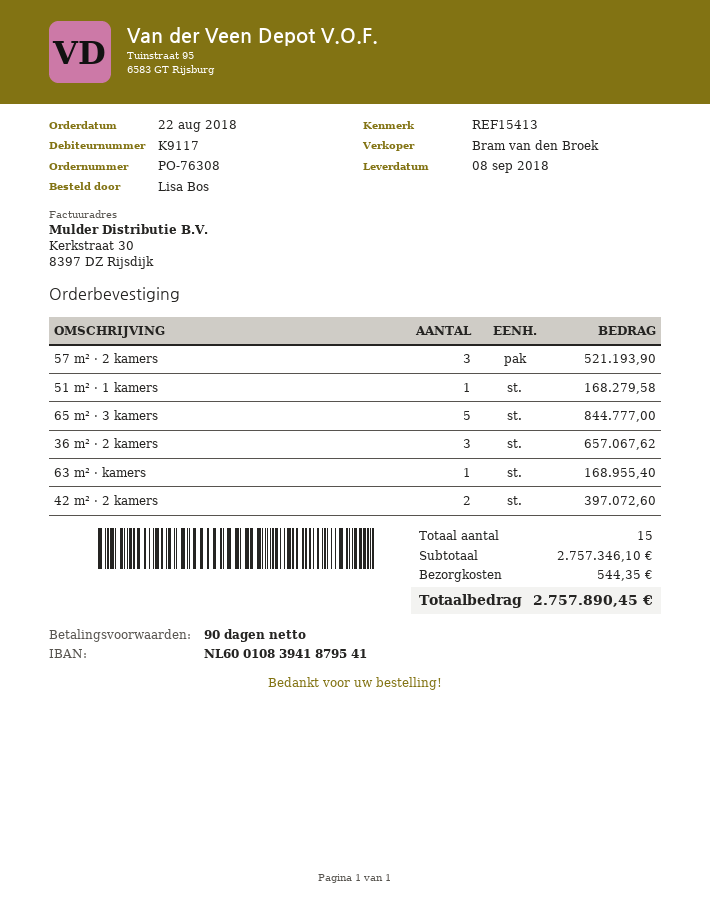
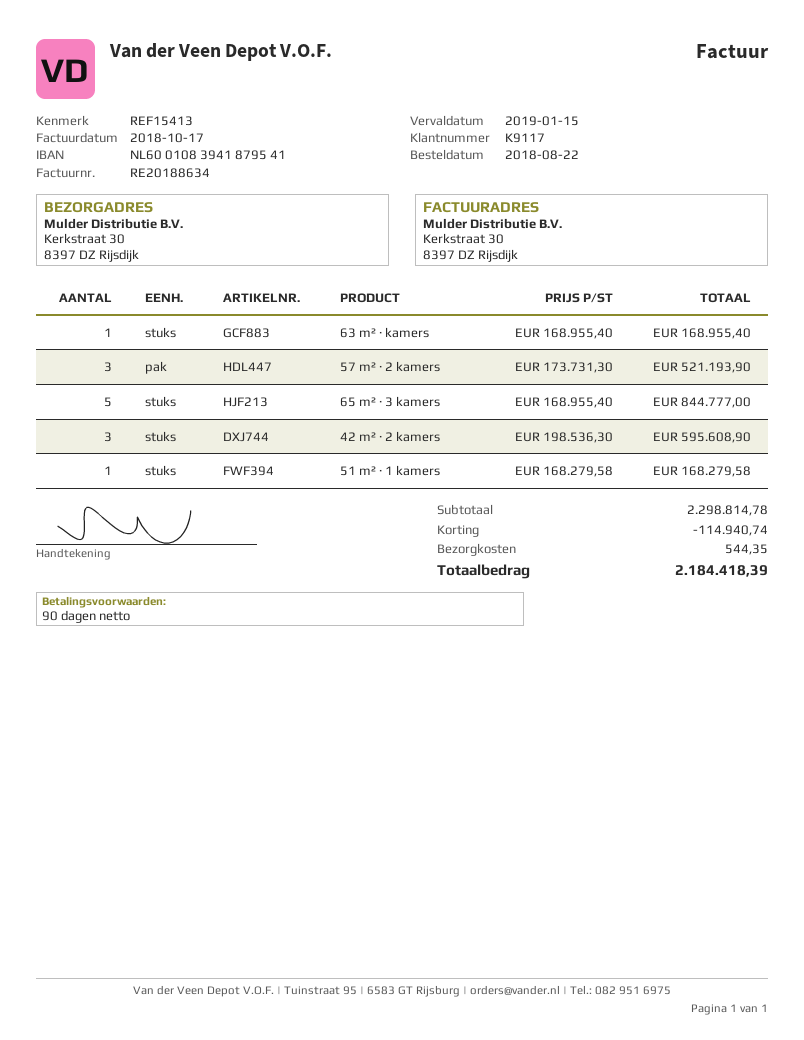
36 m² · 2 kamers: 3 for 657067.62 -> none
42 m² · 2 kamers: 2 for 397072.60 -> 3 for 595608.90
subtotal: 2757346.10 -> 2298814.78
discount: none -> 114940.74
total: 2757890.45 -> 2184418.39

